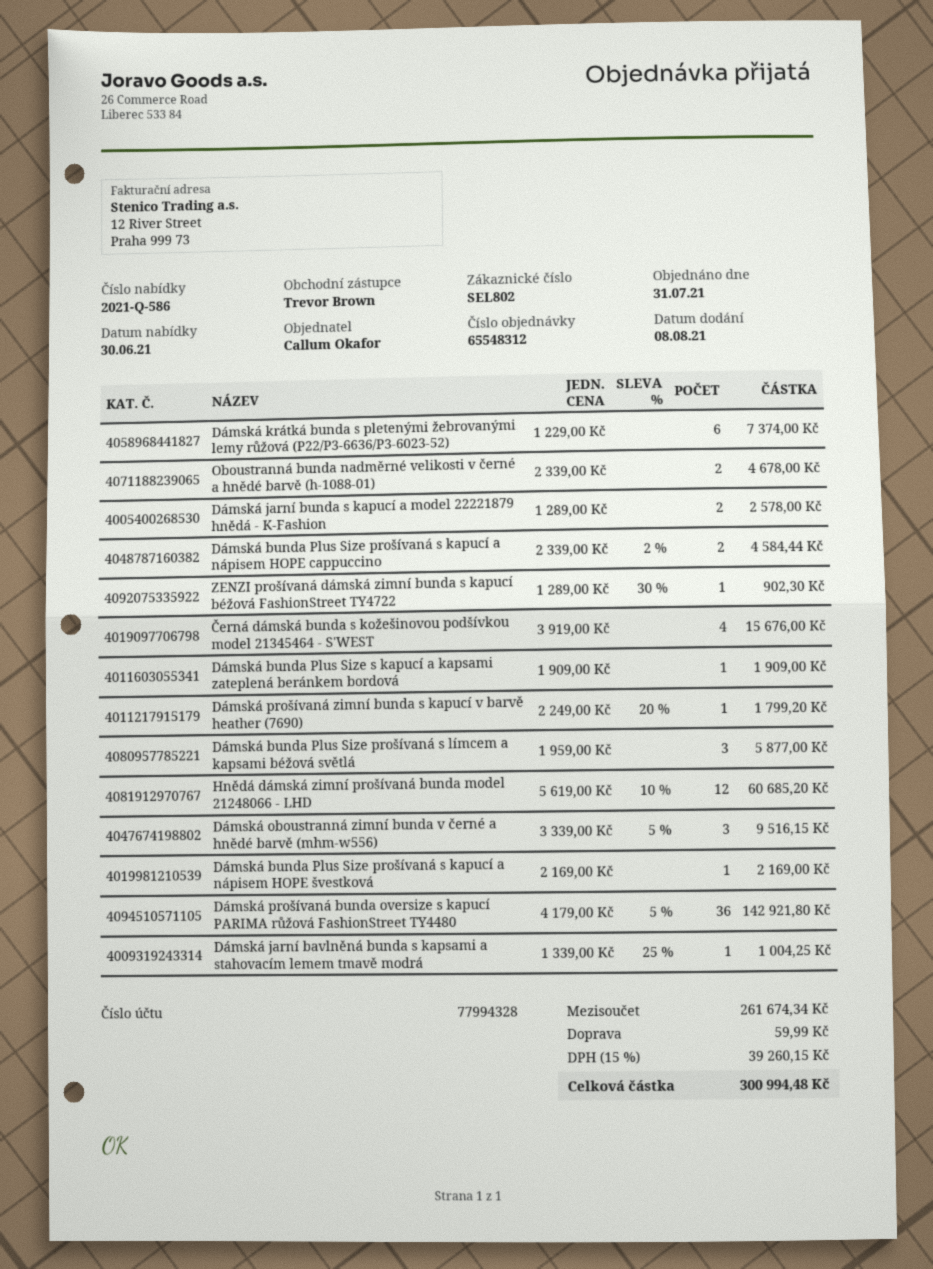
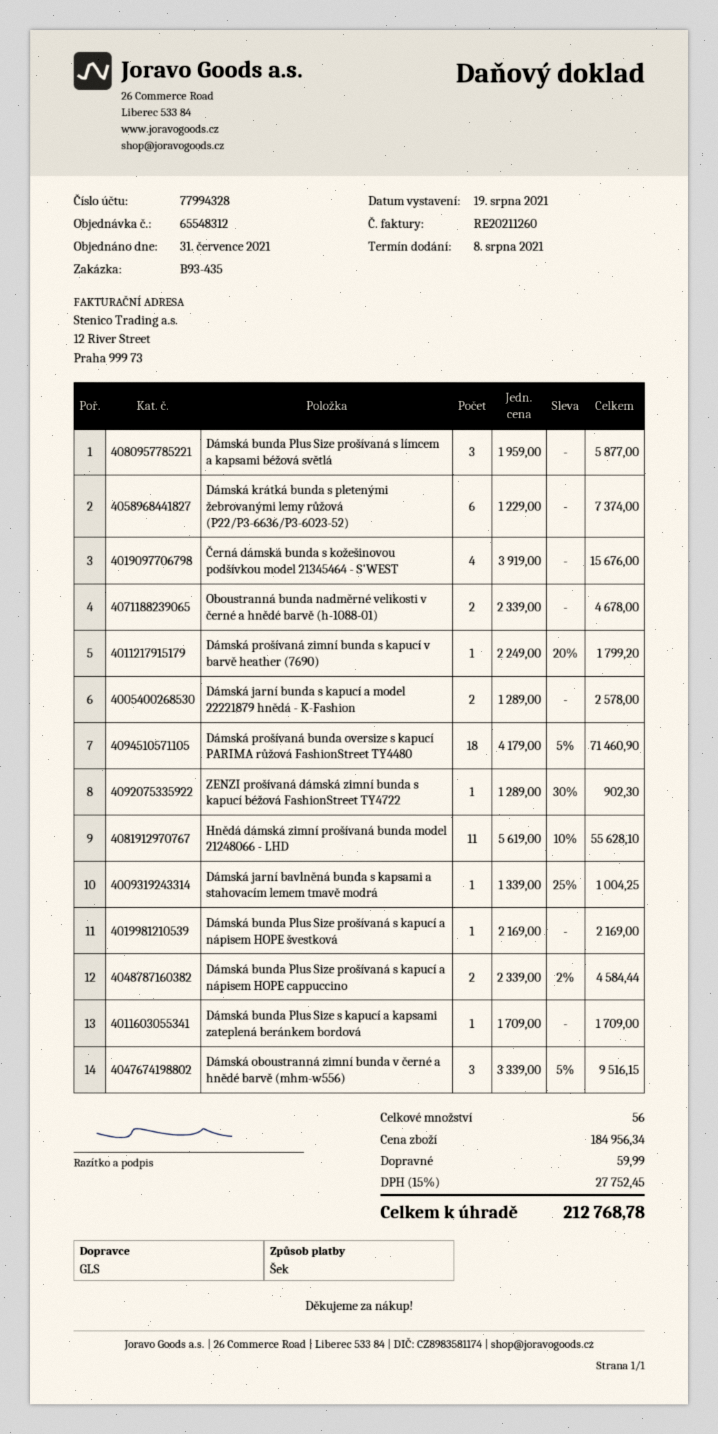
Dámská bunda Plus Size s kapucí a kapsami zateplená beránkem bordová: 1 x 1909.00 = 1909.00 -> 1 x 1709.00 = 1709.00
Hnědá dámská zimní prošívaná bunda model 21248066 - LHD: 12 x 5619.00 - 10% = 60685.20 -> 11 x 5619.00 - 10% = 55628.10
Dámská prošívaná bunda oversize s kapucí PARIMA růžová FashionStreet TY4480: 36 x 4179.00 - 5% = 142921.80 -> 18 x 4179.00 - 5% = 71460.90
subtotal: 261674.34 -> 184956.34
tax: 15% = 39260.15 -> 15% = 27752.45
total: 300994.48 -> 212768.78

